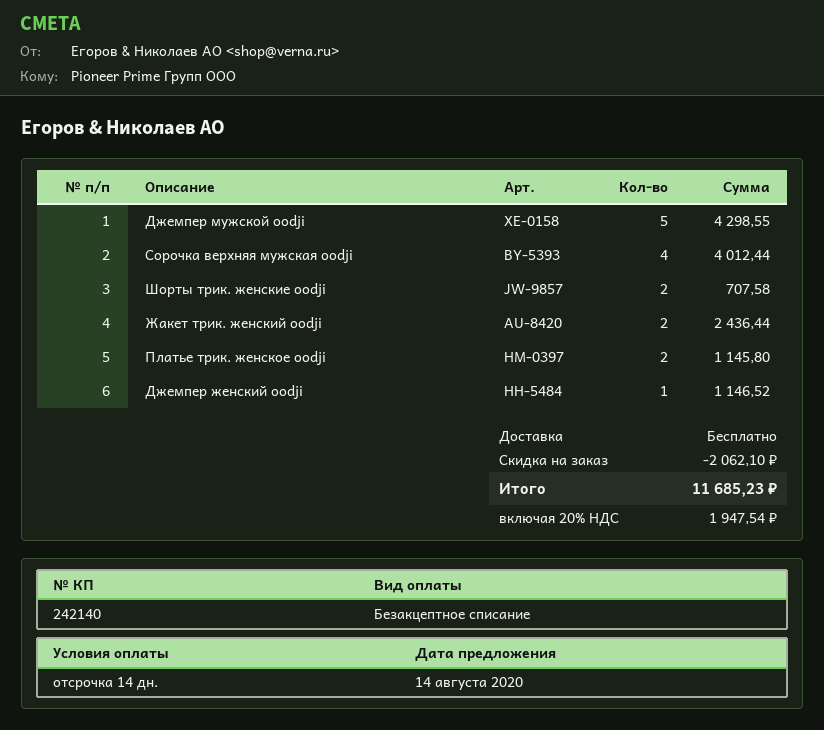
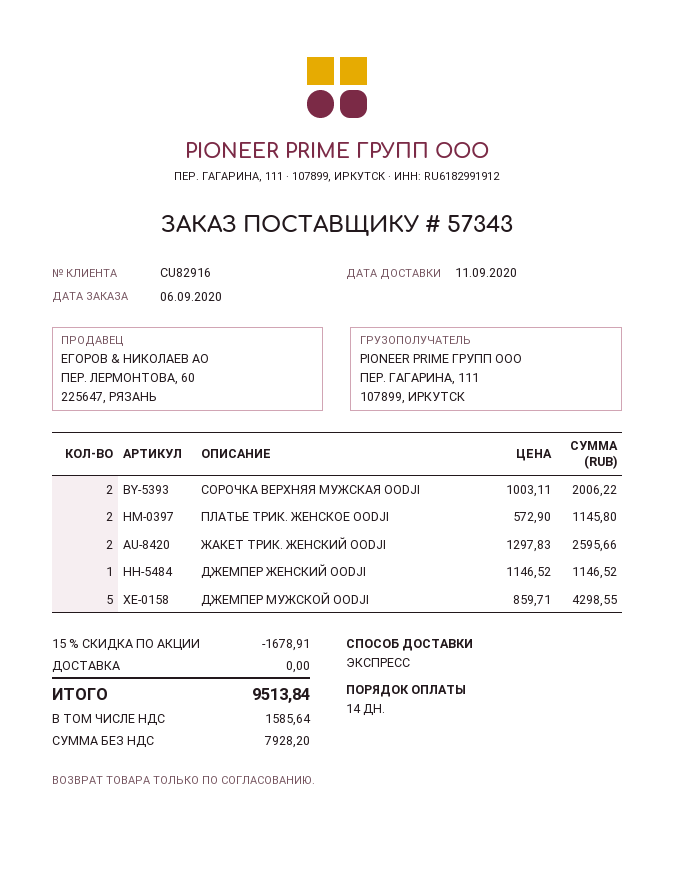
Сорочка верхняя мужская oodji: 4 for 4012.44 -> 2 for 2006.22
Шорты трик. женские oodji: 2 for 707.58 -> none
Жакет трик. женский oodji: 2 for 2436.44 -> 2 for 2595.66
discount: 2062.10 -> 1678.91
tax: 1947.54 -> 1585.64
total: 11685.23 -> 9513.84

